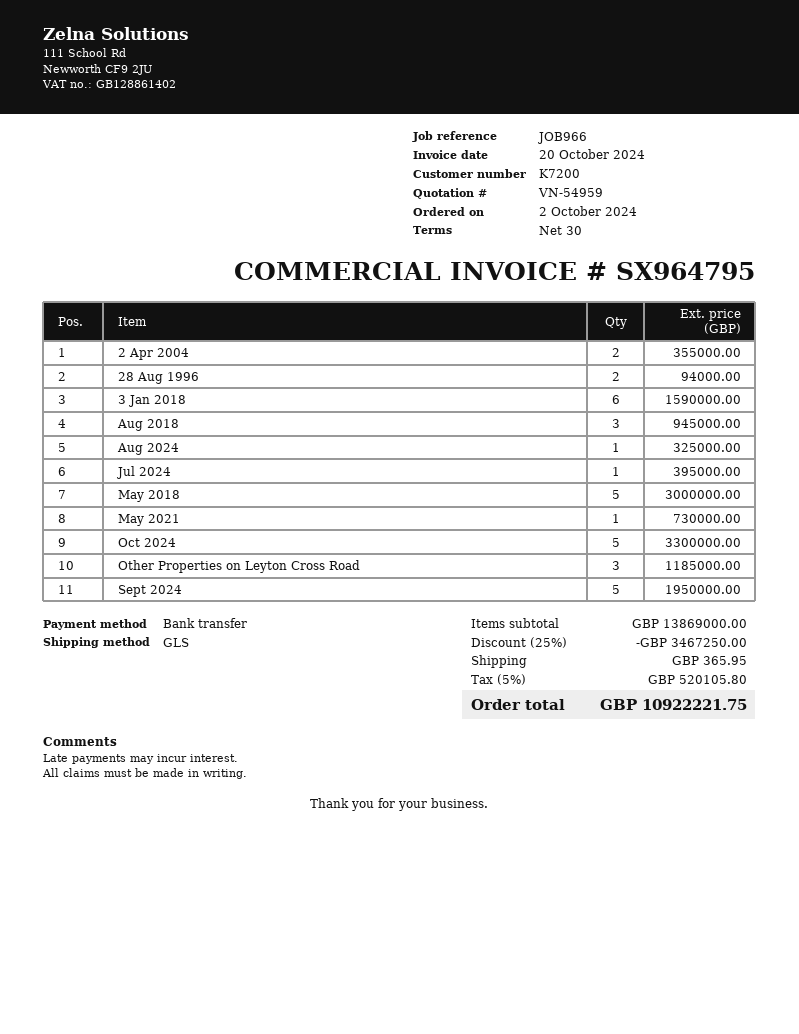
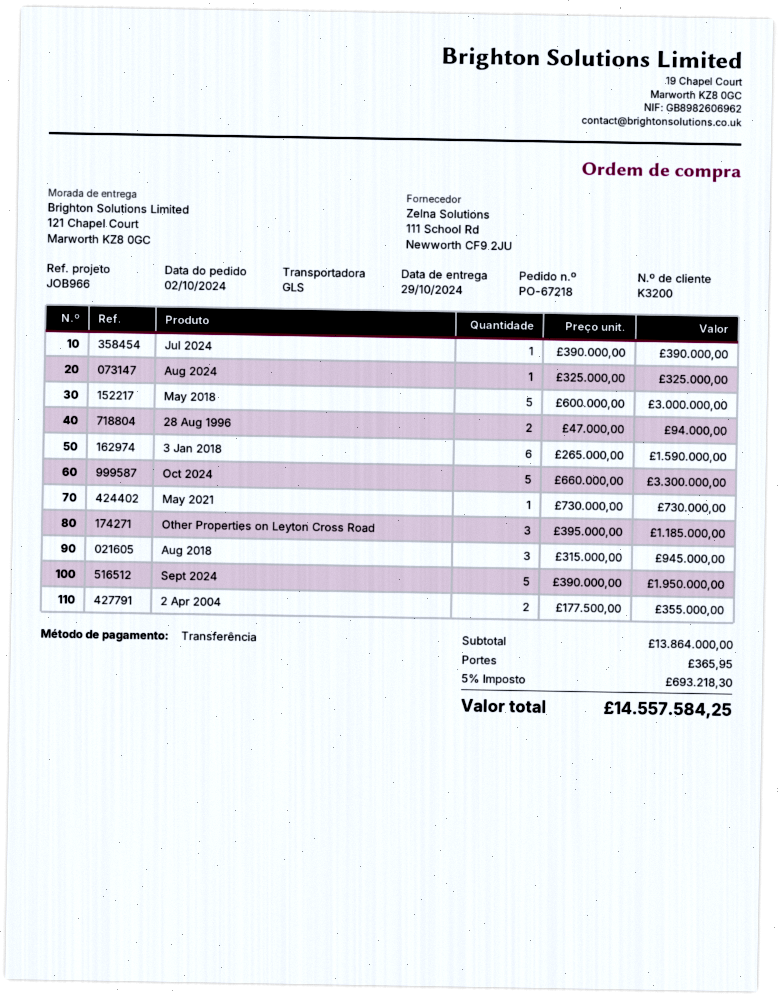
customer number: K7200 -> K3200
Jul 2024: 1 for 395000.00 -> 1 for 390000.00
subtotal: 13869000.00 -> 13864000.00
discount: 25% = 3467250.00 -> none
tax: 5% = 520105.80 -> 5% = 693218.30
total: 10922221.75 -> 14557584.25

